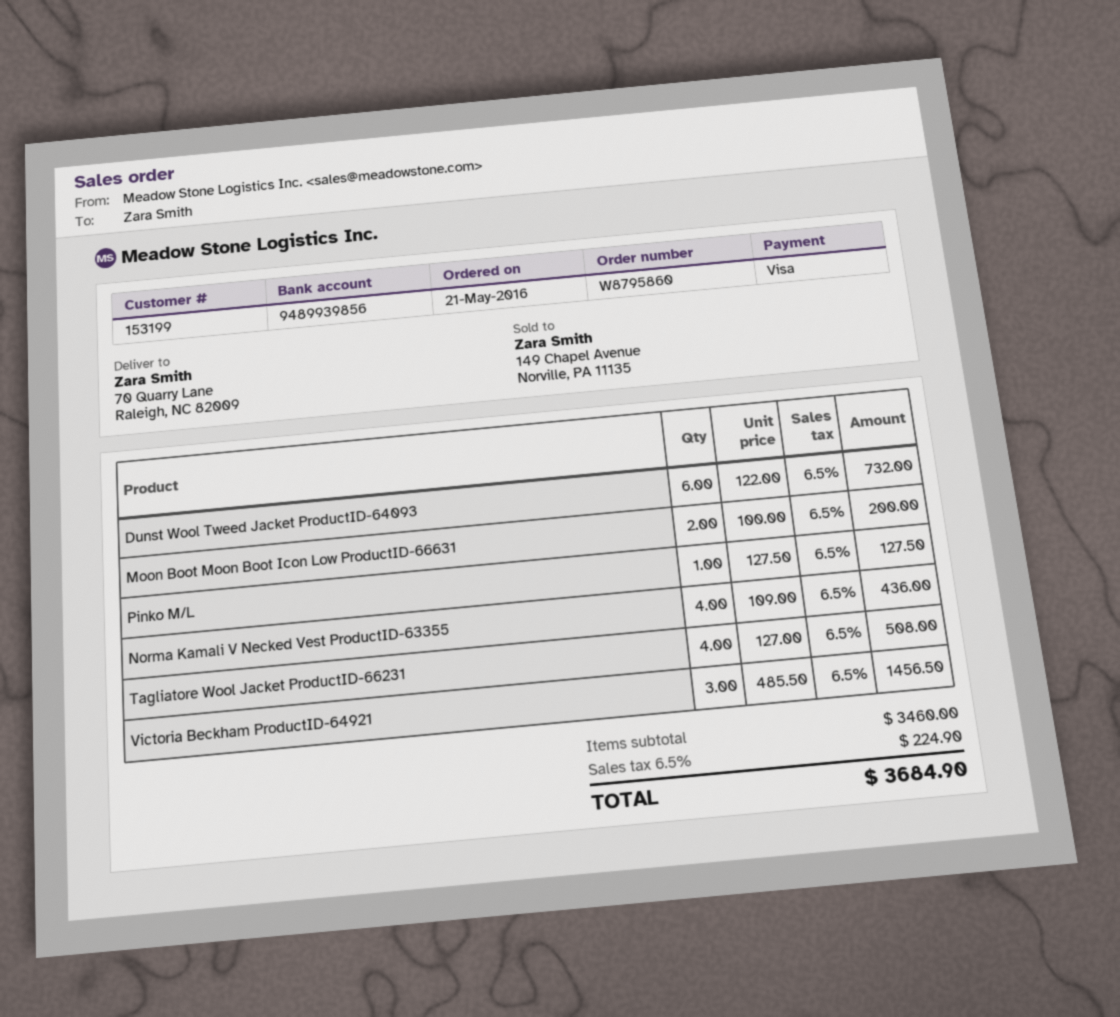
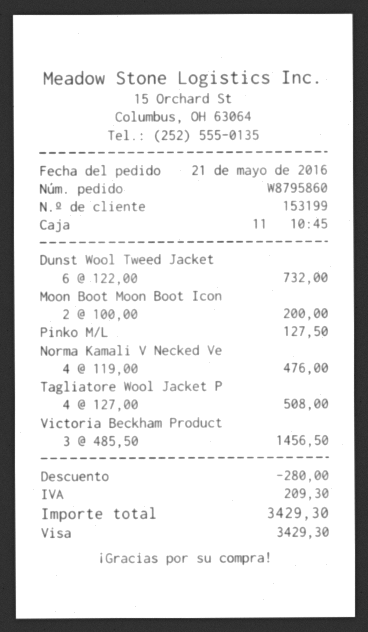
Norma Kamali V Necked Vest ProductID-63355: 4 x 109.00 = 436.00 -> 4 x 119.00 = 476.00
discount: none -> 280.00
tax: 224.90 -> 209.30
total: 3684.90 -> 3429.30

